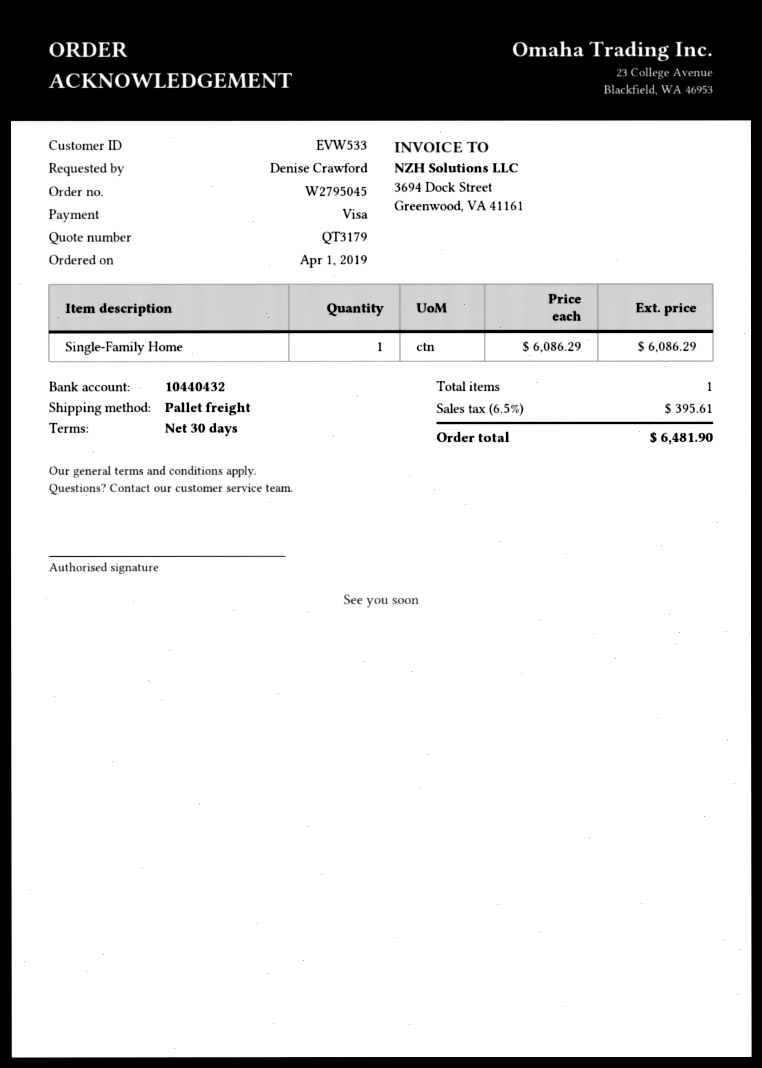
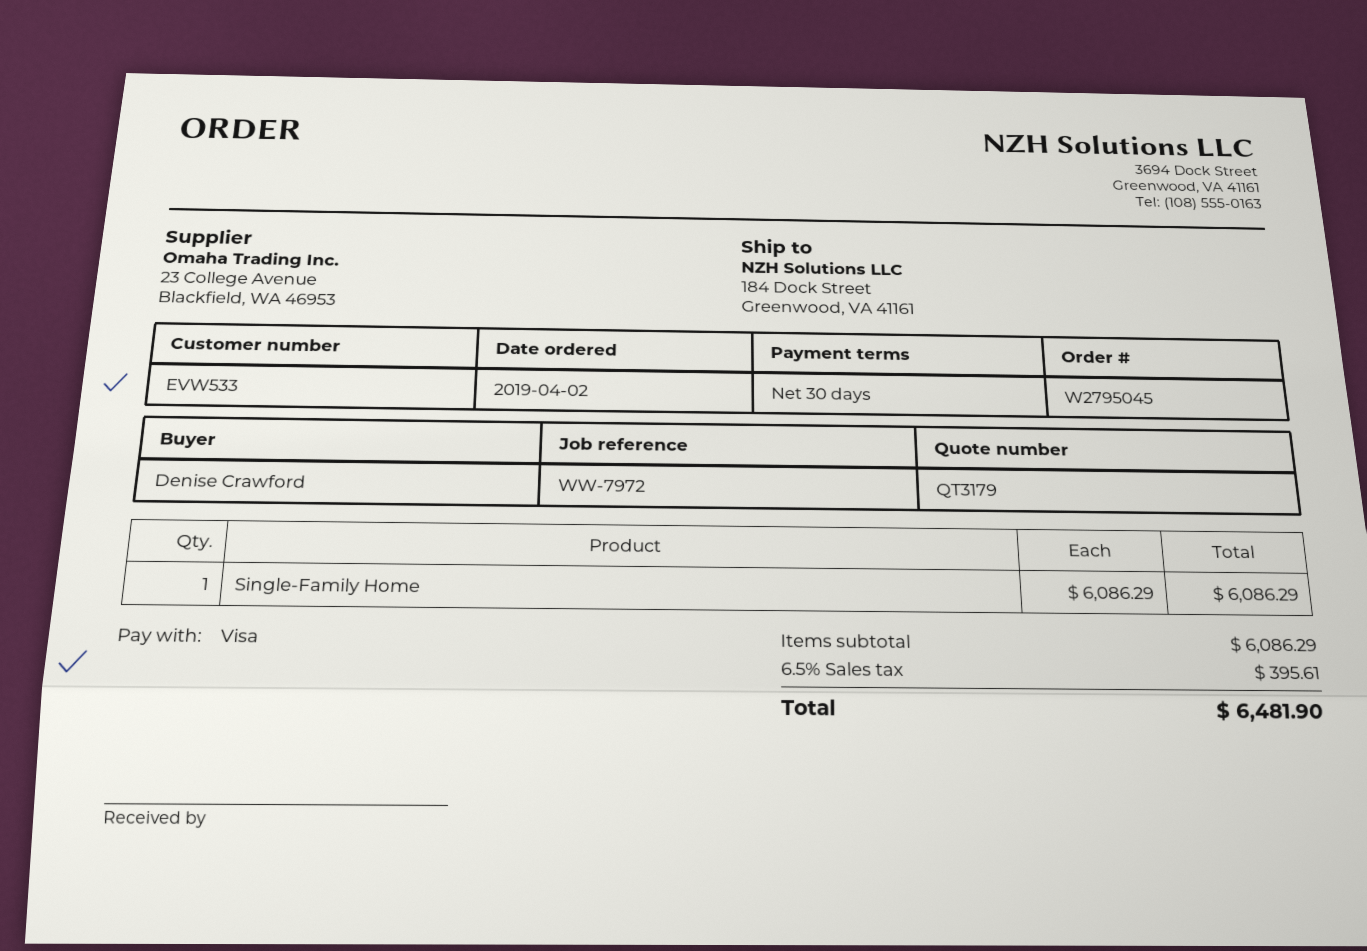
order date: 2019-04-01 -> 2019-04-02

